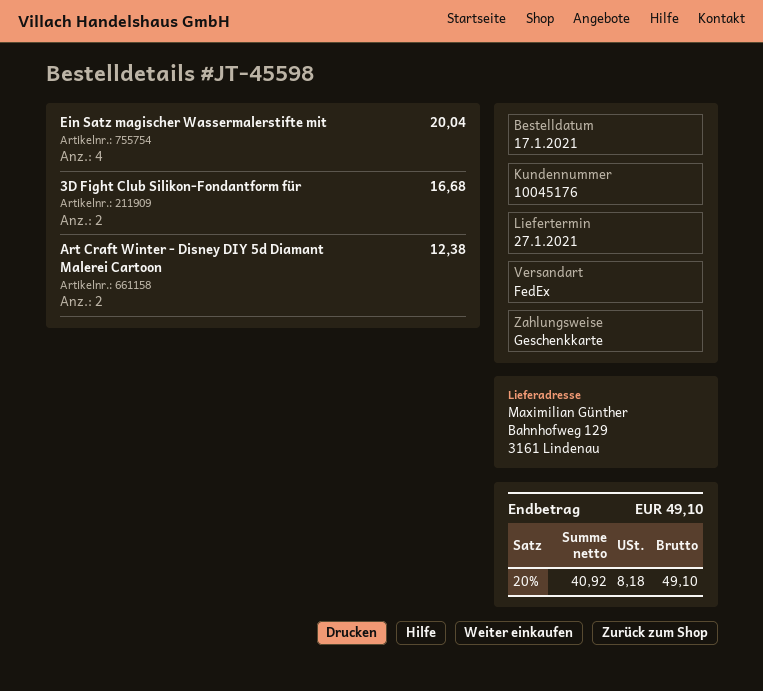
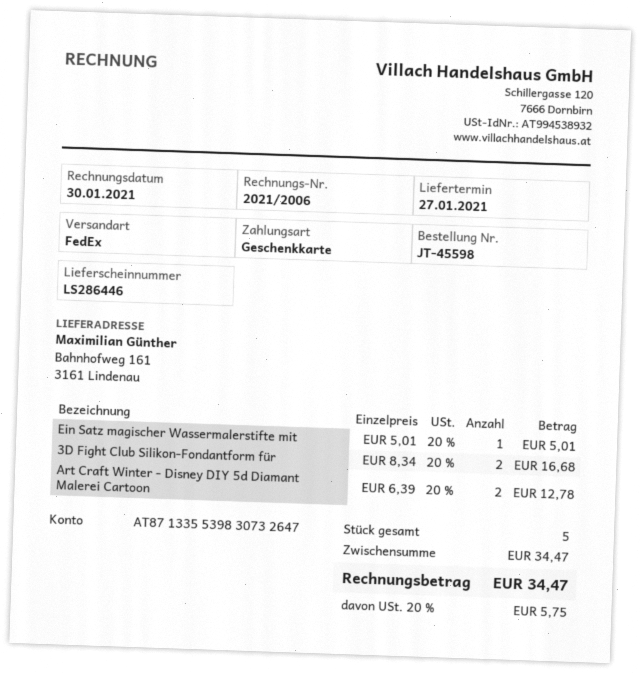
ship to: Bahnhofweg 129, 3161 Lindenau -> Bahnhofweg 161, 3161 Lindenau
Ein Satz magischer Wassermalerstifte mit: 4 for 20.04 -> 1 for 5.01
Art Craft Winter - Disney DIY 5d Diamant Malerei Cartoon: 2 for 12.38 -> 2 for 12.78
tax: 20% = 8.18 -> 20% = 5.75
total: 49.10 -> 34.47

